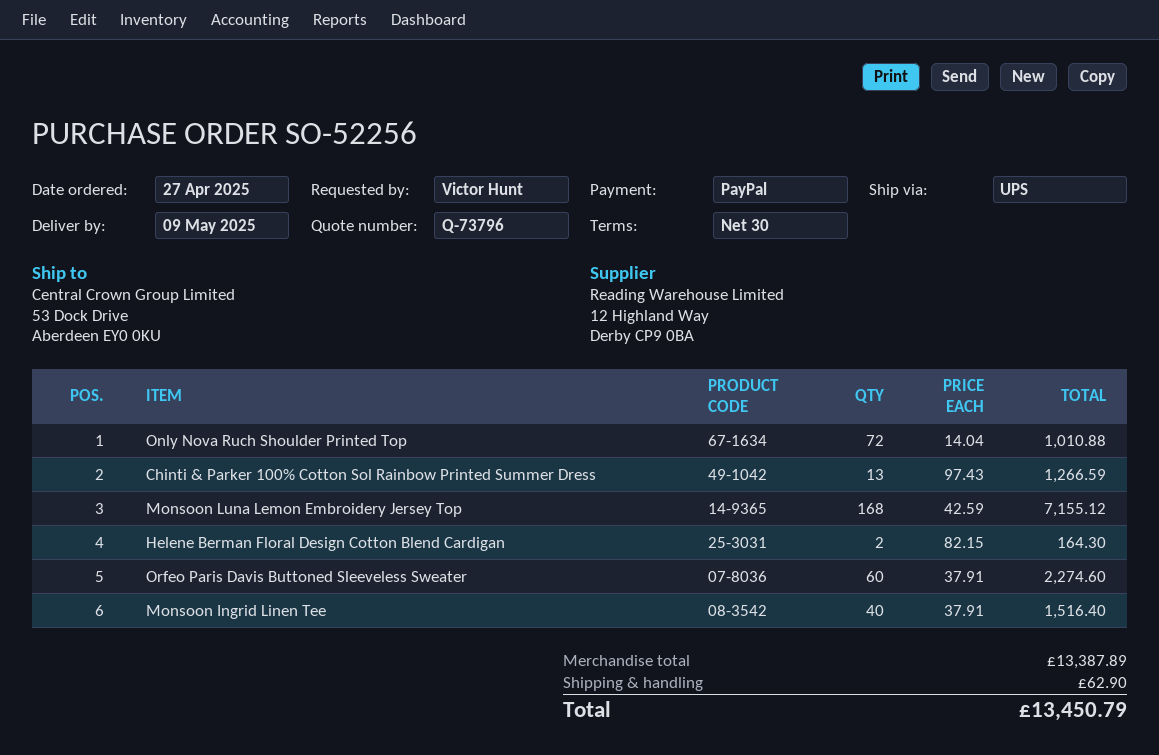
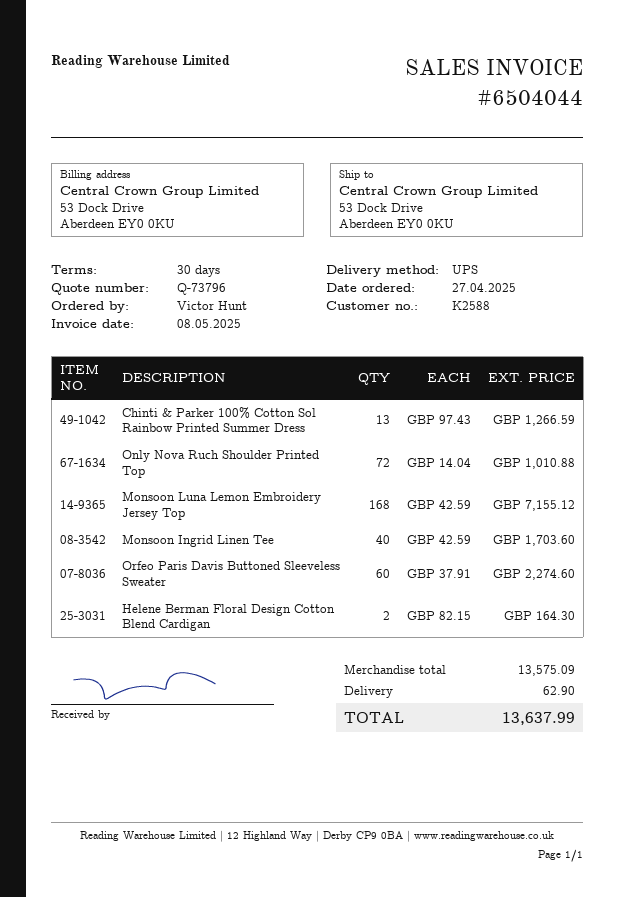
Monsoon Ingrid Linen Tee: 40 x 37.91 = 1516.40 -> 40 x 42.59 = 1703.60
subtotal: 13387.89 -> 13575.09
total: 13450.79 -> 13637.99

